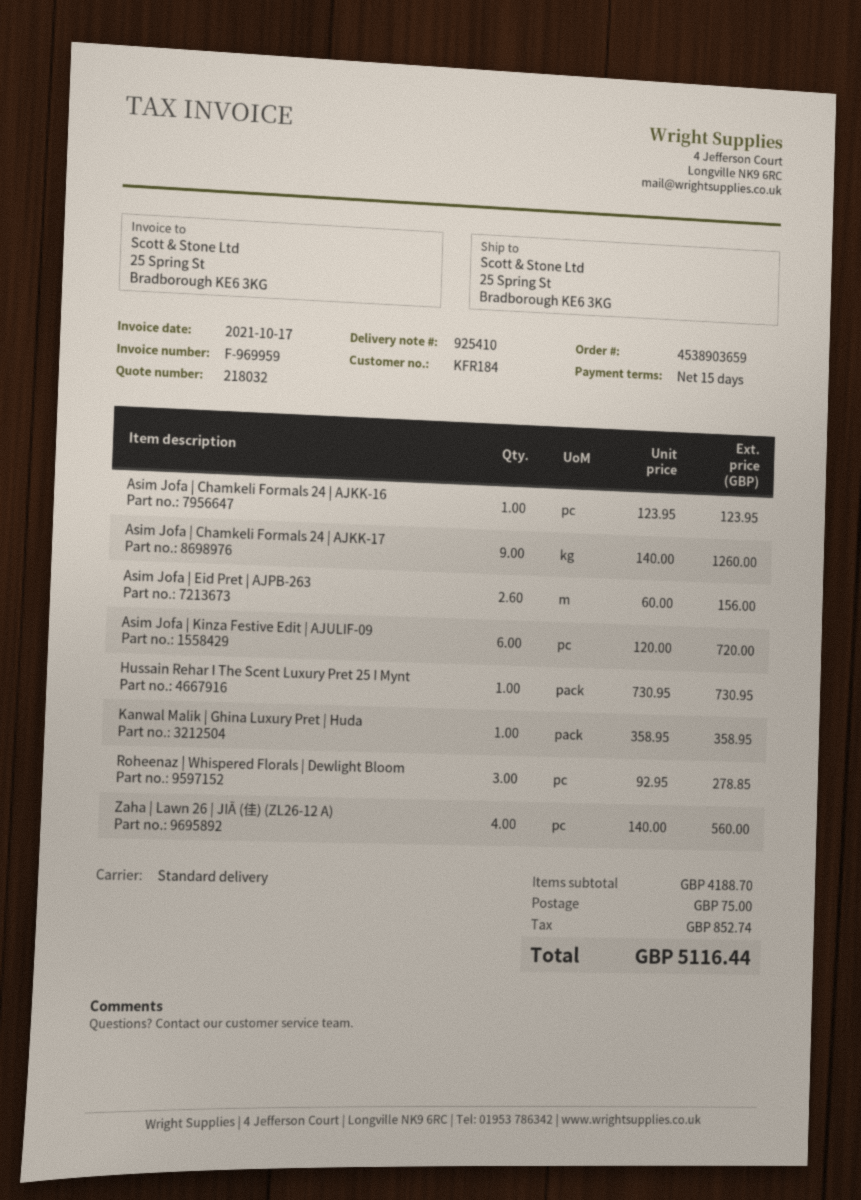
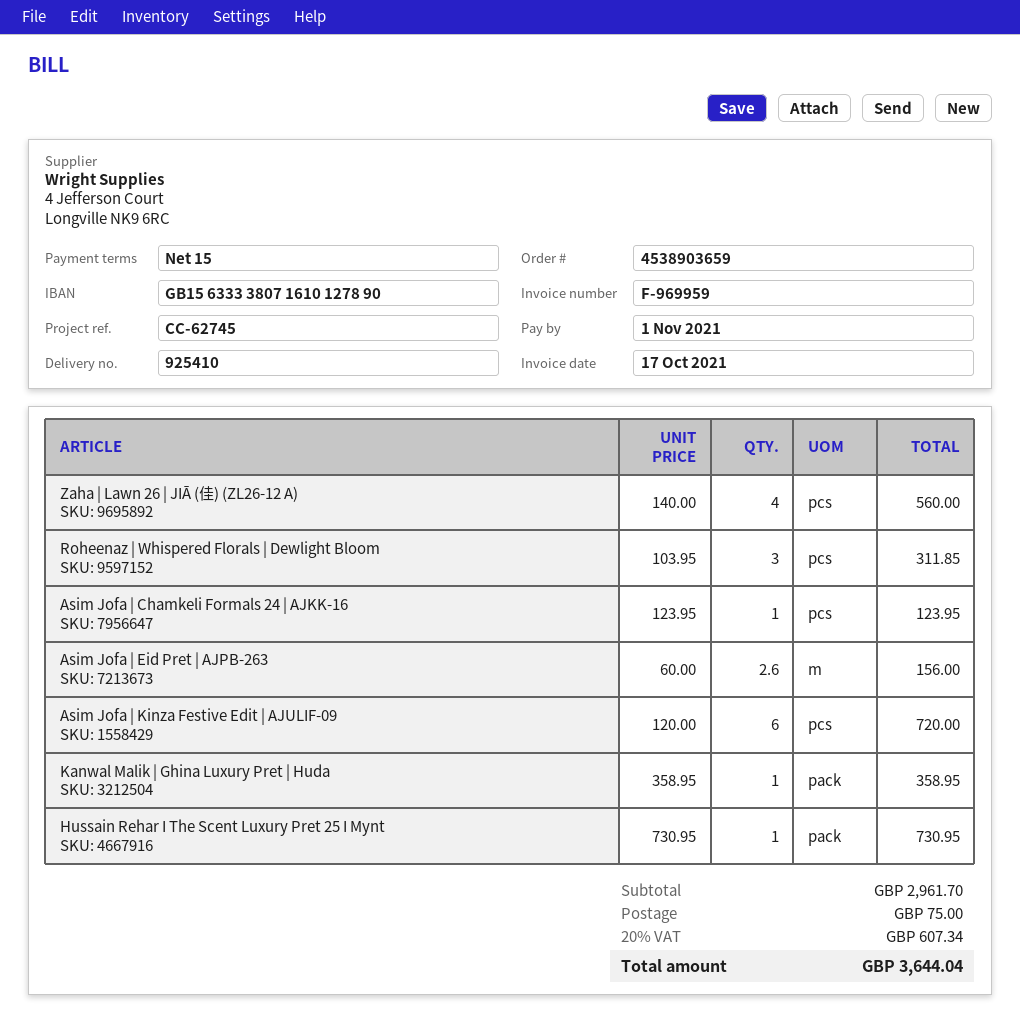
Asim Jofa | Chamkeli Formals 24 | AJKK-17: 9 x 140.00 = 1260.00 -> none
Roheenaz | Whispered Florals | Dewlight Bloom: 3 x 92.95 = 278.85 -> 3 x 103.95 = 311.85
subtotal: 4188.70 -> 2961.70
tax: 852.74 -> 607.34
total: 5116.44 -> 3644.04

